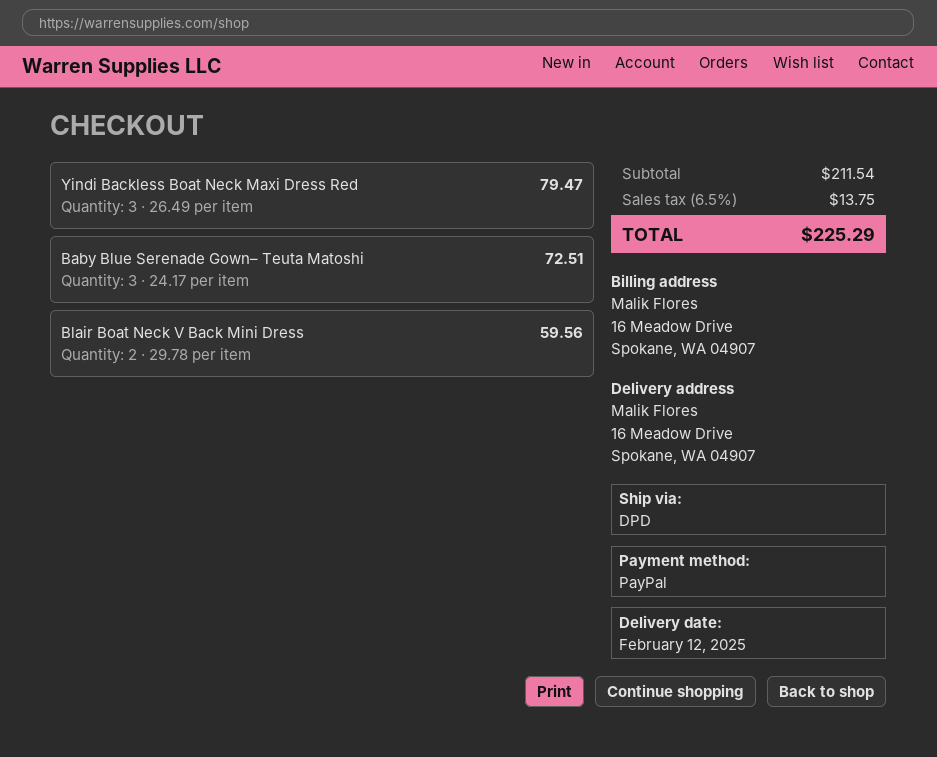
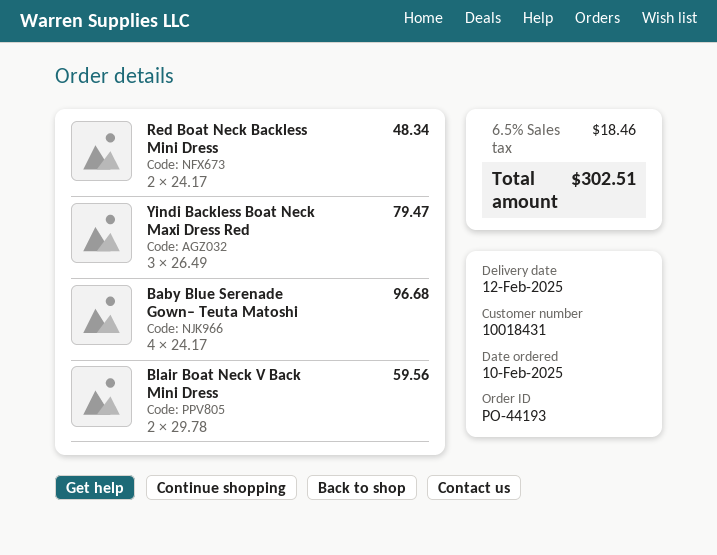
Baby Blue Serenade Gown– Teuta Matoshi: 3 x 24.17 = 72.51 -> 4 x 24.17 = 96.68
Red Boat Neck Backless Mini Dress: none -> 2 x 24.17 = 48.34
tax: 6.5% = 13.75 -> 6.5% = 18.46
total: 225.29 -> 302.51

